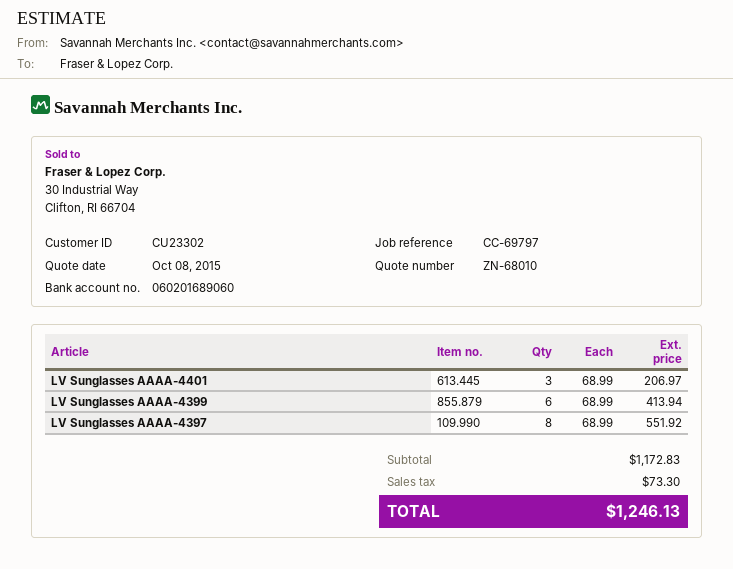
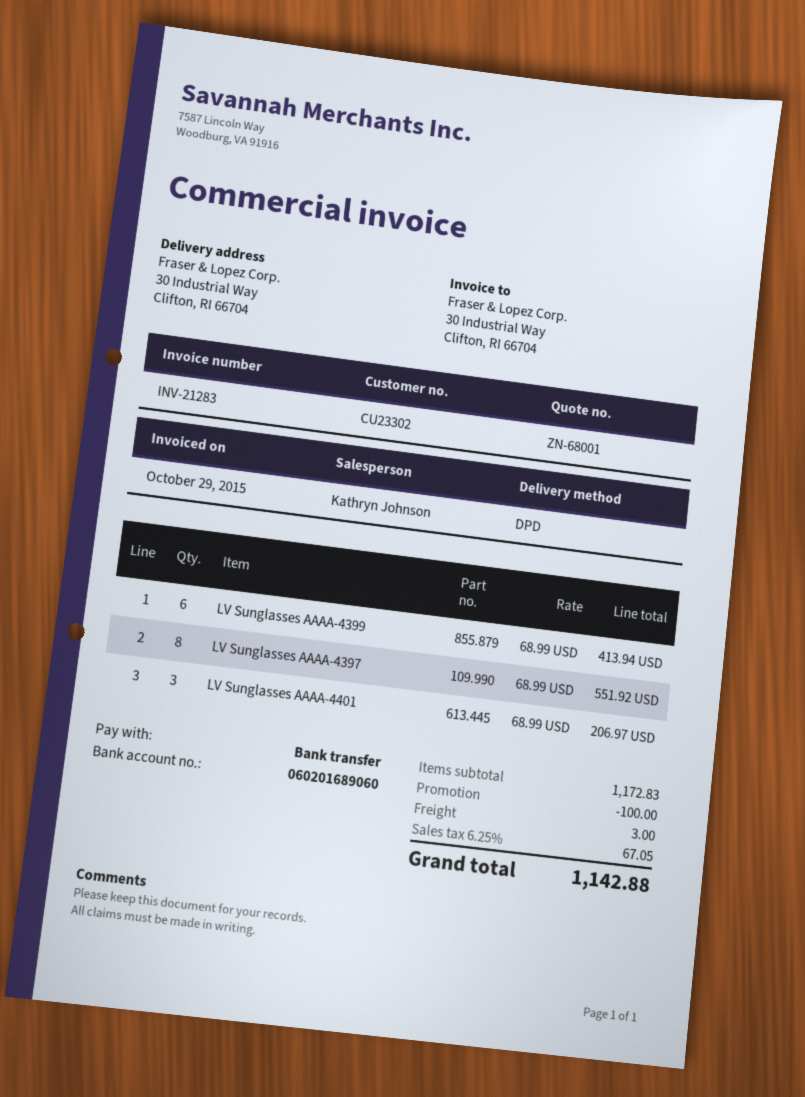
quote number: ZN-68010 -> ZN-68001
discount: none -> 100.00
shipping: none -> 3.00
tax: 73.30 -> 67.05
total: 1246.13 -> 1142.88

